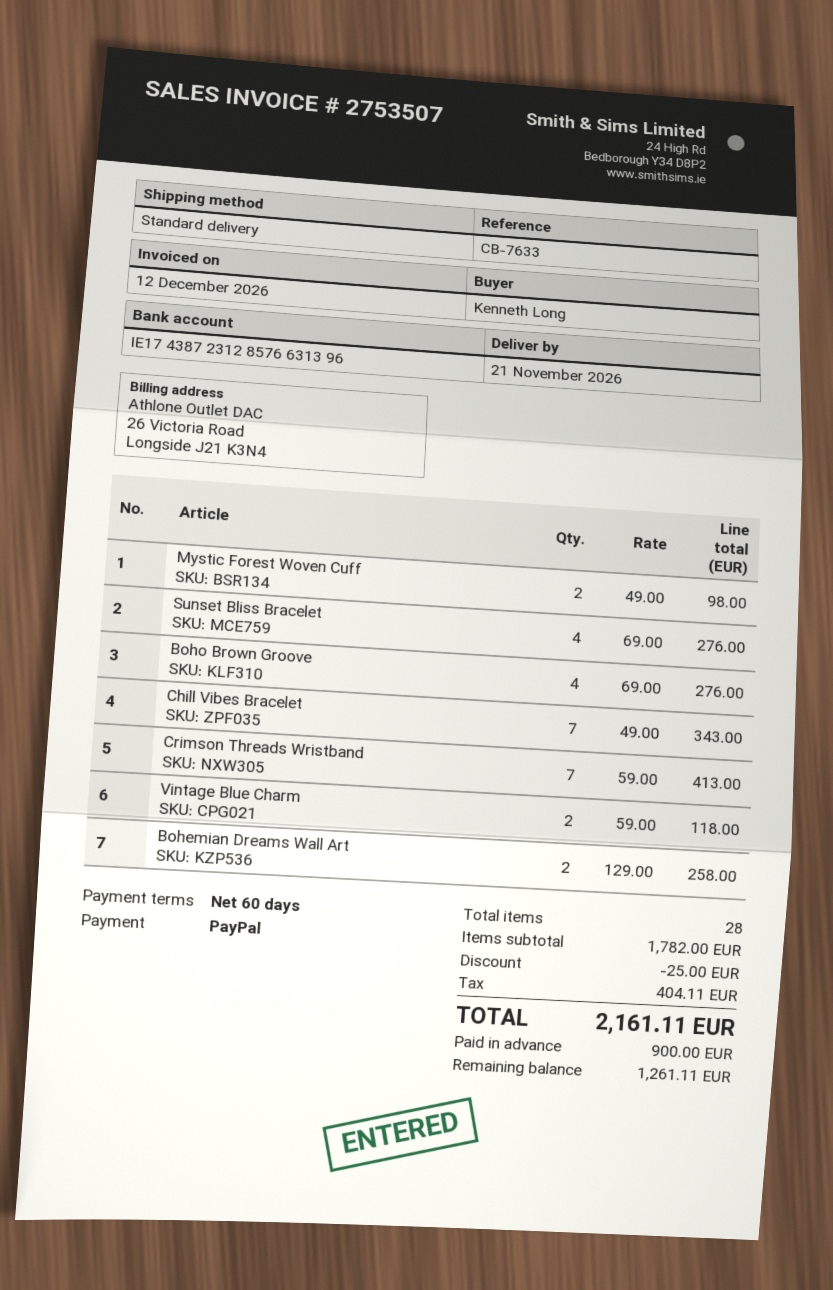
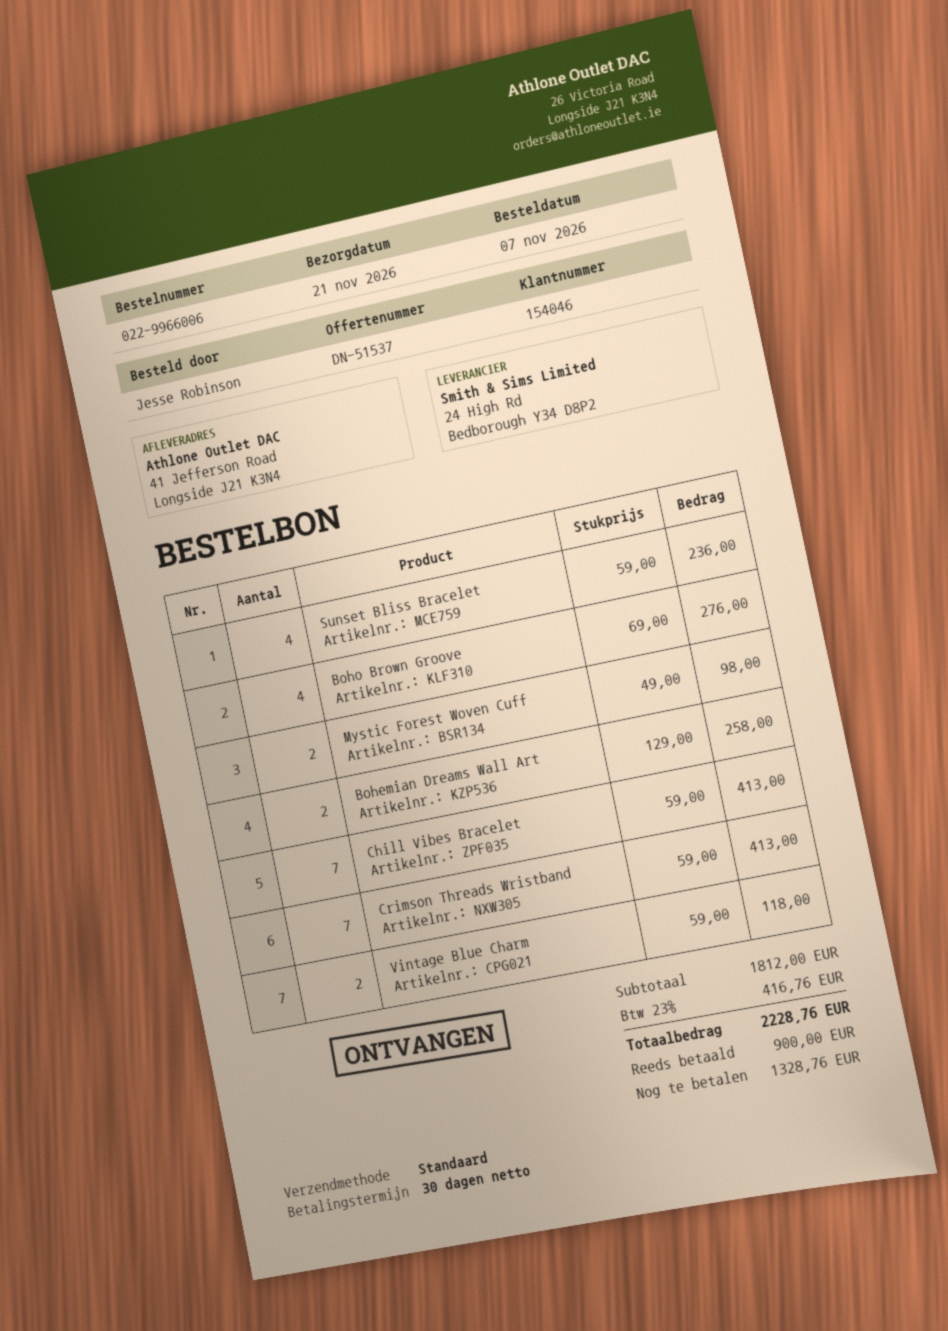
payment terms: 60 days -> 30 days
ordered by: Kenneth Long -> Jesse Robinson
Sunset Bliss Bracelet: 4 x 69.00 = 276.00 -> 4 x 59.00 = 236.00
Chill Vibes Bracelet: 7 x 49.00 = 343.00 -> 7 x 59.00 = 413.00
subtotal: 1782.00 -> 1812.00
discount: 25.00 -> none
tax: 404.11 -> 416.76
total: 2161.11 -> 2228.76
balance: 1261.11 -> 1328.76

